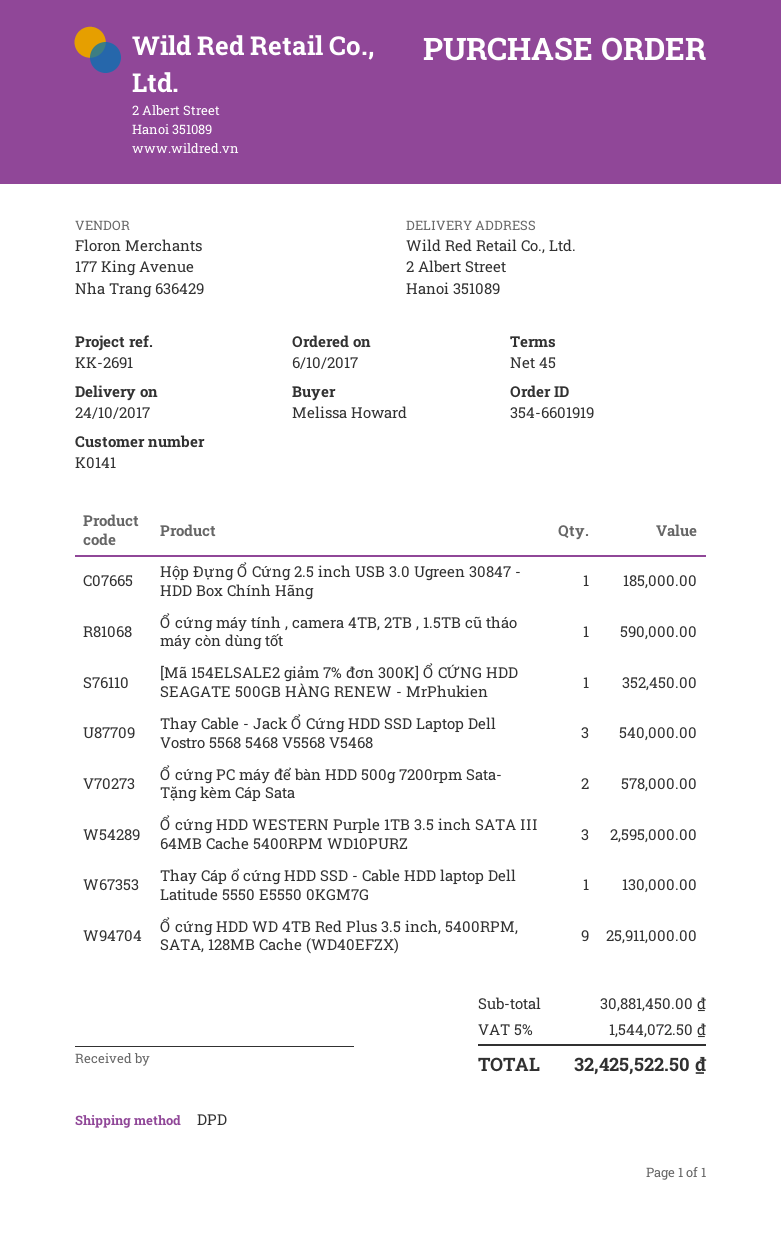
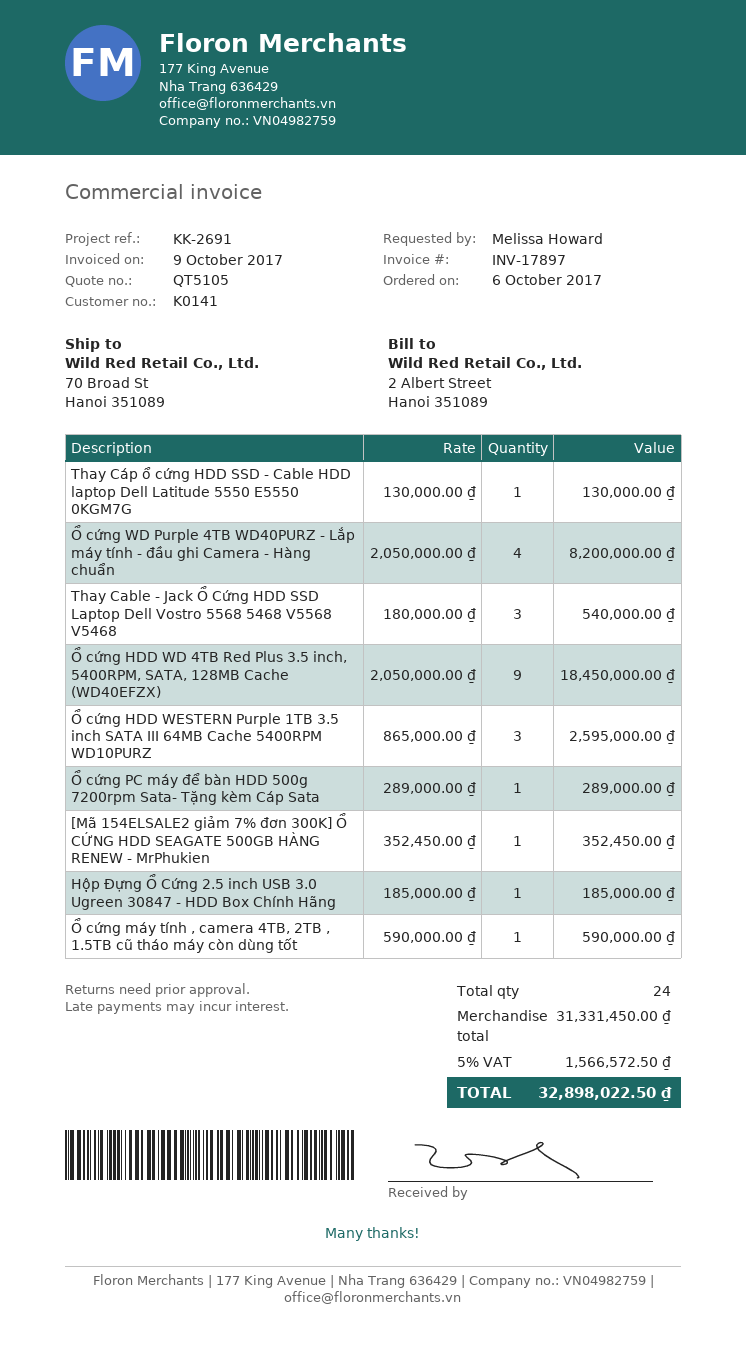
ship to: 2 Albert Street, Hanoi 351089 -> 70 Broad St, Hanoi 351089
Ổ cứng PC máy để bàn HDD 500g 7200rpm Sata- Tặng kèm Cáp Sata: 2 for 578000.00 -> 1 for 289000.00
Ổ cứng HDD WD 4TB Red Plus 3.5 inch, 5400RPM, SATA, 128MB Cache (WD40EFZX): 9 for 25911000.00 -> 9 for 18450000.00
Ổ cứng WD Purple 4TB WD40PURZ - Lắp máy tính - đầu ghi Camera - Hàng chuẩn: none -> 4 for 8200000.00
subtotal: 30881450.00 -> 31331450.00
tax: 5% = 1544072.50 -> 5% = 1566572.50
total: 32425522.50 -> 32898022.50

